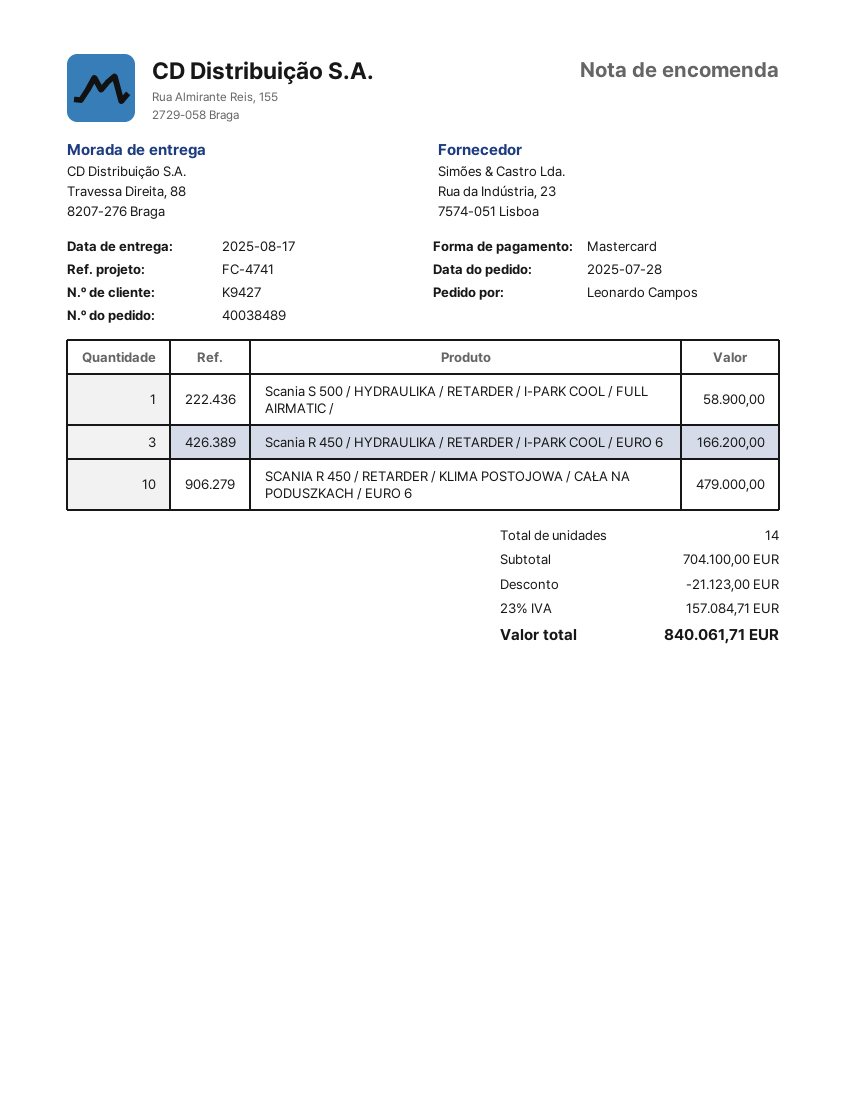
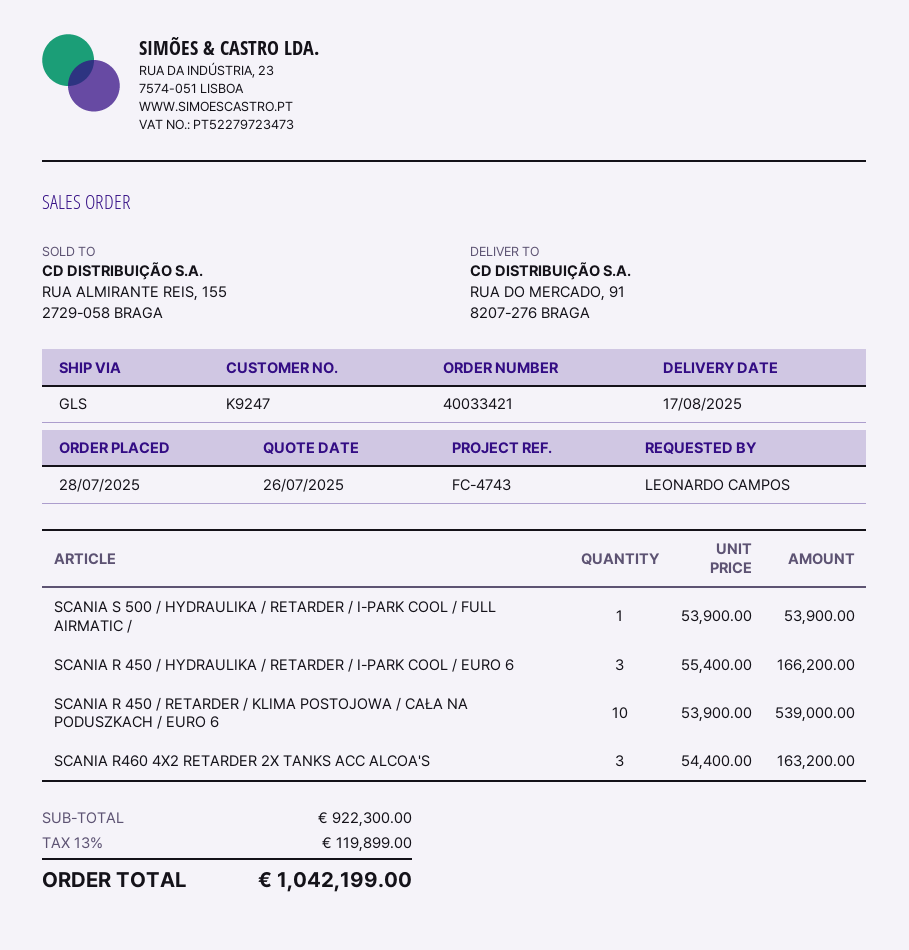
order number: 40038489 -> 40033421
customer number: K9427 -> K9247
reference: FC-4741 -> FC-4743
ship to: Travessa Direita, 88, 8207-276 Braga -> RUA DO MERCADO, 91, 8207-276 BRAGA
Scania S 500 / HYDRAULIKA / RETARDER / I-PARK COOL / FULL AIRMATIC /: 1 for 58900.00 -> 1 for 53900.00
SCANIA R 450 / RETARDER / KLIMA POSTOJOWA / CAŁA NA PODUSZKACH / EURO 6: 10 for 479000.00 -> 10 for 539000.00
SCANIA R460 4X2 RETARDER 2X TANKS ACC ALCOA'S: none -> 3 for 163200.00
subtotal: 704100.00 -> 922300.00
discount: 21123.00 -> none
tax: 23% = 157084.71 -> 13% = 119899.00
total: 840061.71 -> 1042199.00

